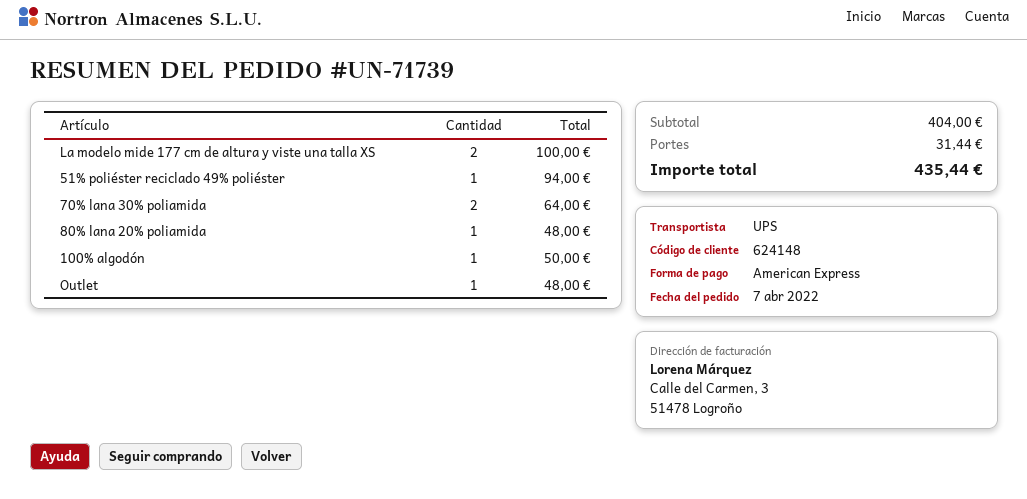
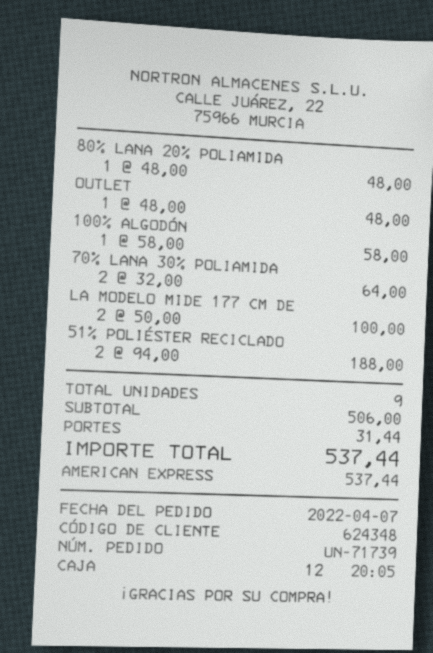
customer number: 624148 -> 624348
51% poliéster reciclado 49% poliéster: 1 for 94.00 -> 2 for 188.00
100% algodón: 1 for 50.00 -> 1 for 58.00
subtotal: 404.00 -> 506.00
total: 435.44 -> 537.44

